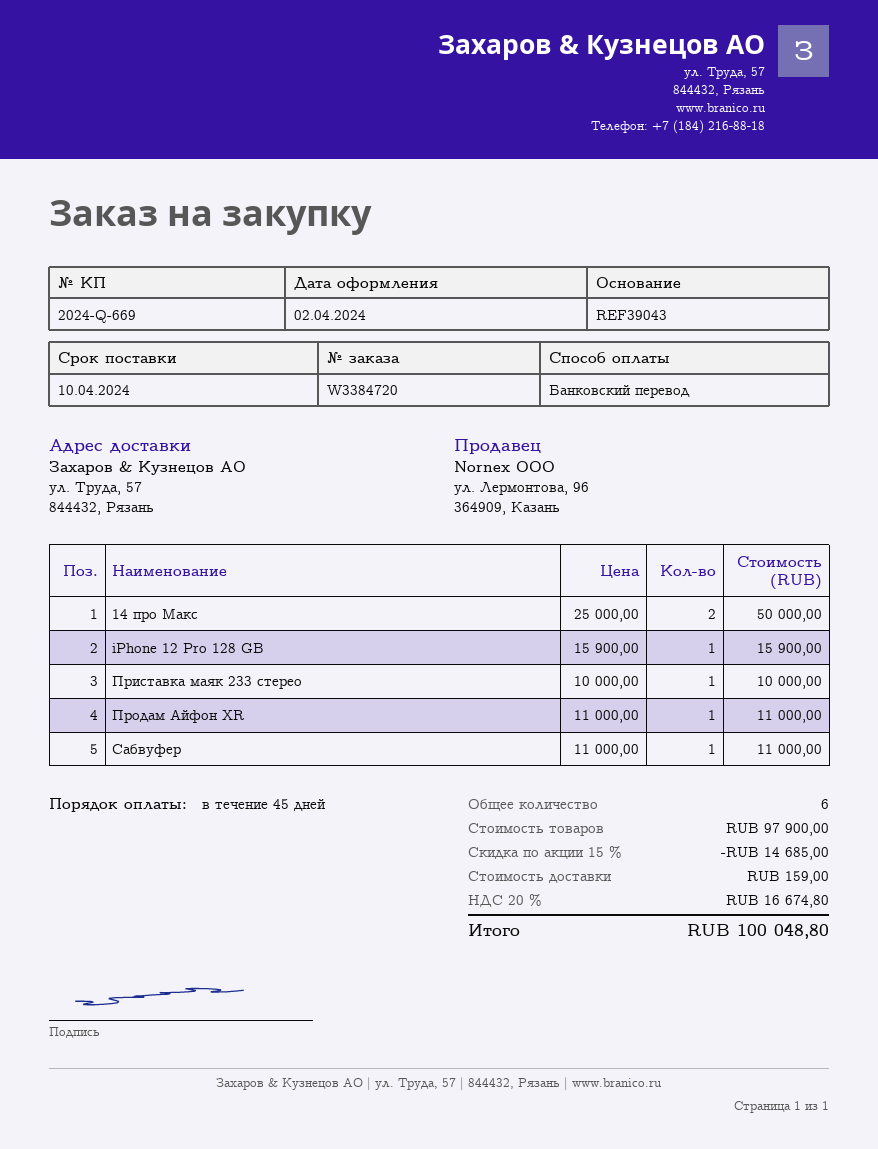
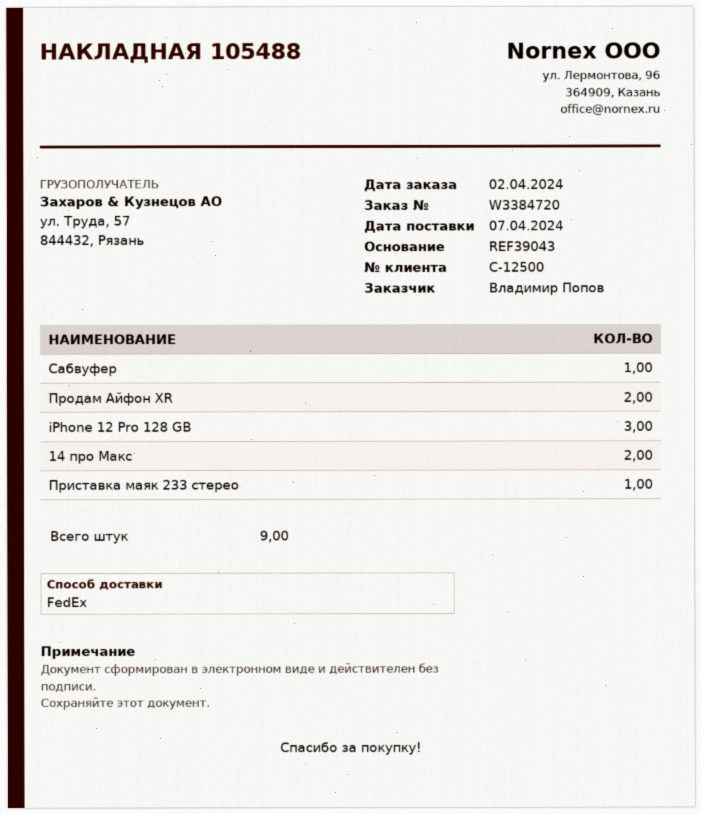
delivery date: 2024-04-10 -> 2024-04-07
iPhone 12 Pro 128 GB: 1 -> 3
Продам Айфон XR: 1 -> 2
total quantity: 6 -> 9

